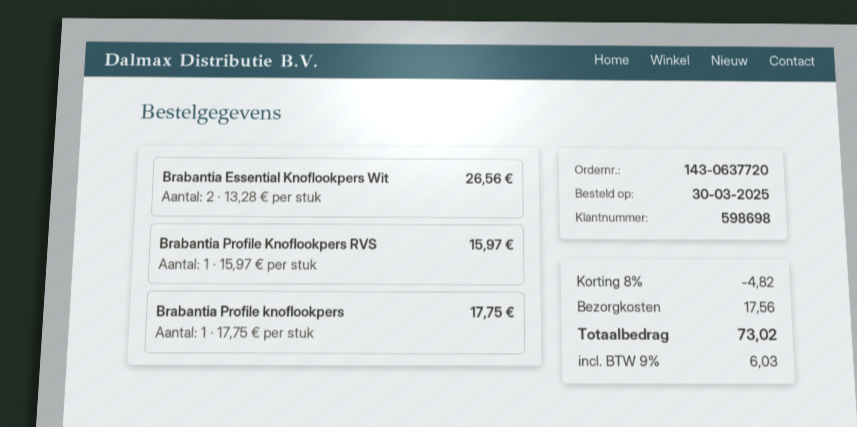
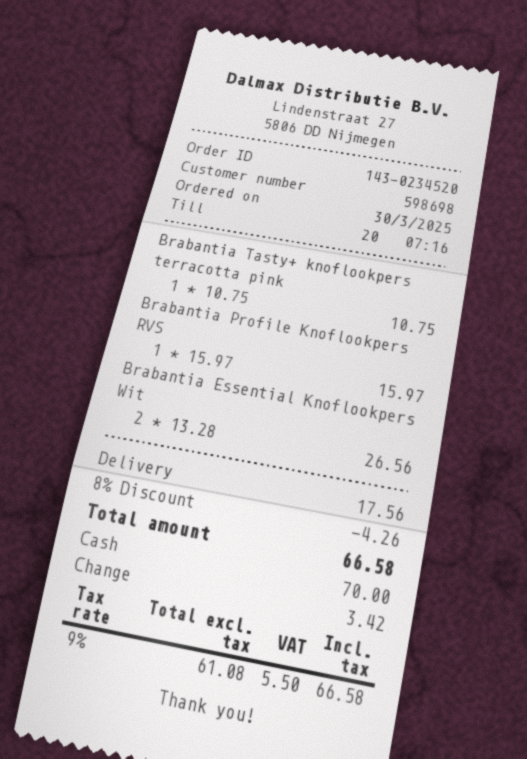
order number: 143-0637720 -> 143-0234520
Brabantia Profile knoflookpers: 1 x 17.75 = 17.75 -> none
Brabantia Tasty+ knoflookpers terracotta pink: none -> 1 x 10.75 = 10.75
discount: 8% = 4.82 -> 8% = 4.26
tax: 9% = 6.03 -> 9% = 5.50
total: 73.02 -> 66.58

